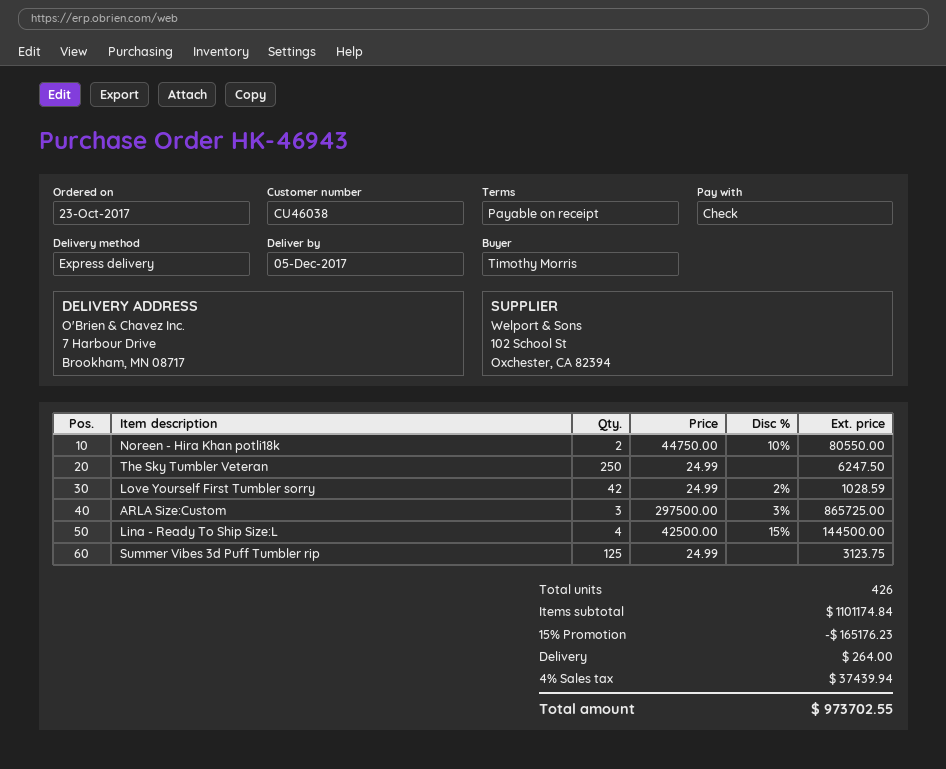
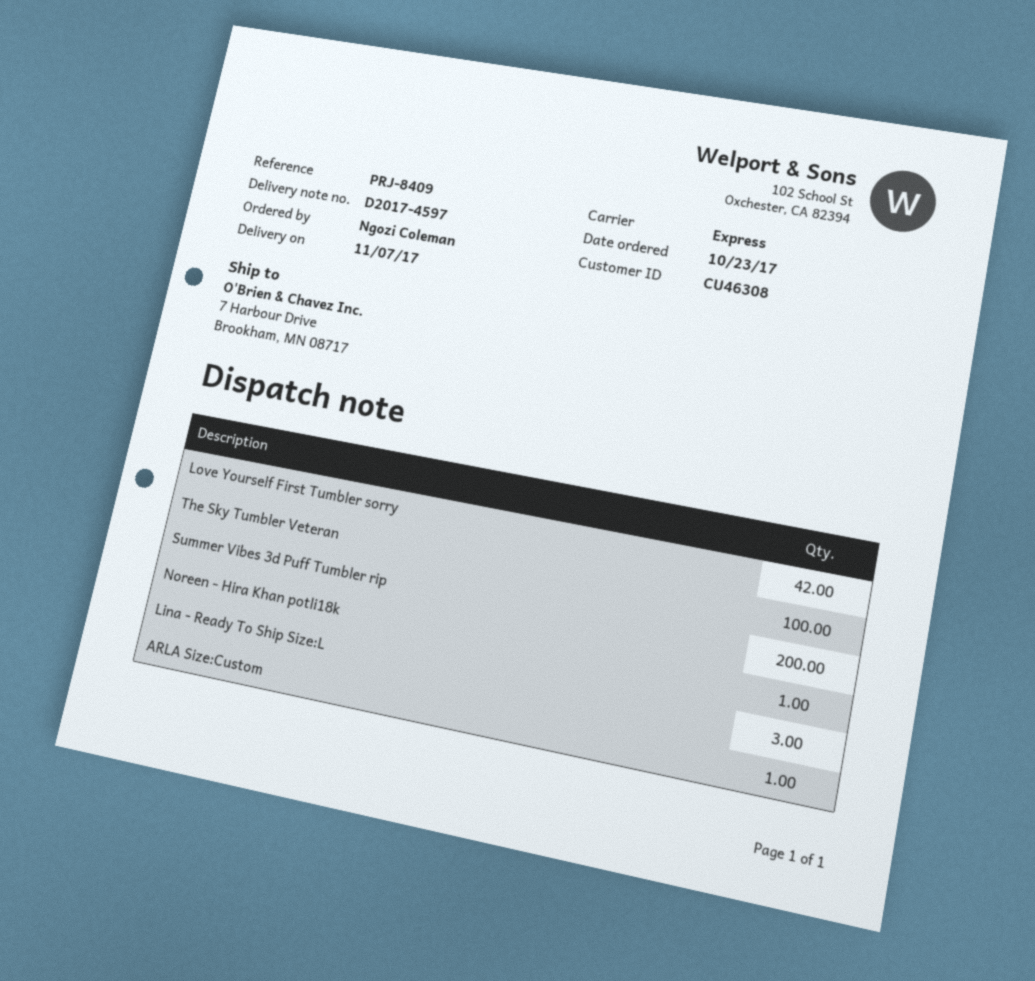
delivery date: 2017-12-05 -> 2017-11-07
customer number: CU46038 -> CU46308
ordered by: Timothy Morris -> Ngozi Coleman
Noreen - Hira Khan potli18k: 2 -> 1
The Sky Tumbler Veteran: 250 -> 100
ARLA Size:Custom: 3 -> 1
Lina - Ready To Ship Size:L: 4 -> 3
Summer Vibes 3d Puff Tumbler rip: 125 -> 200

